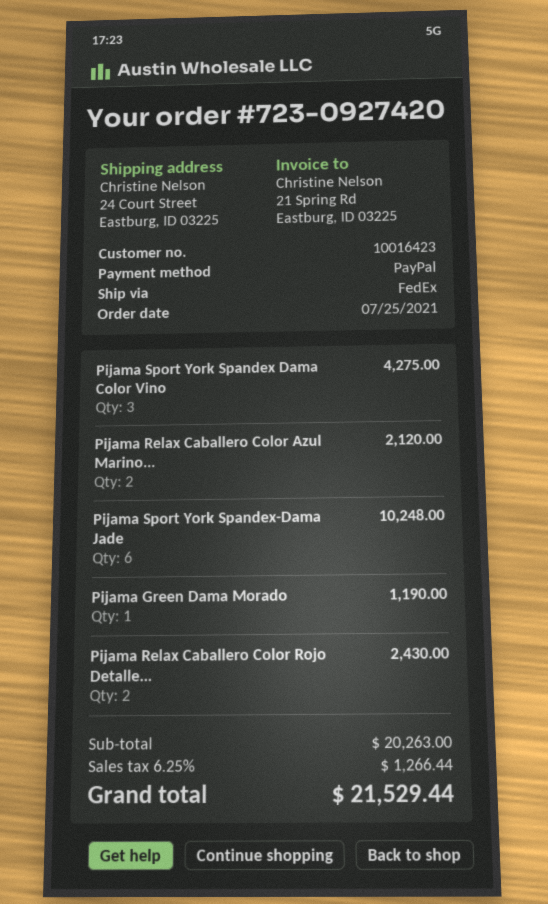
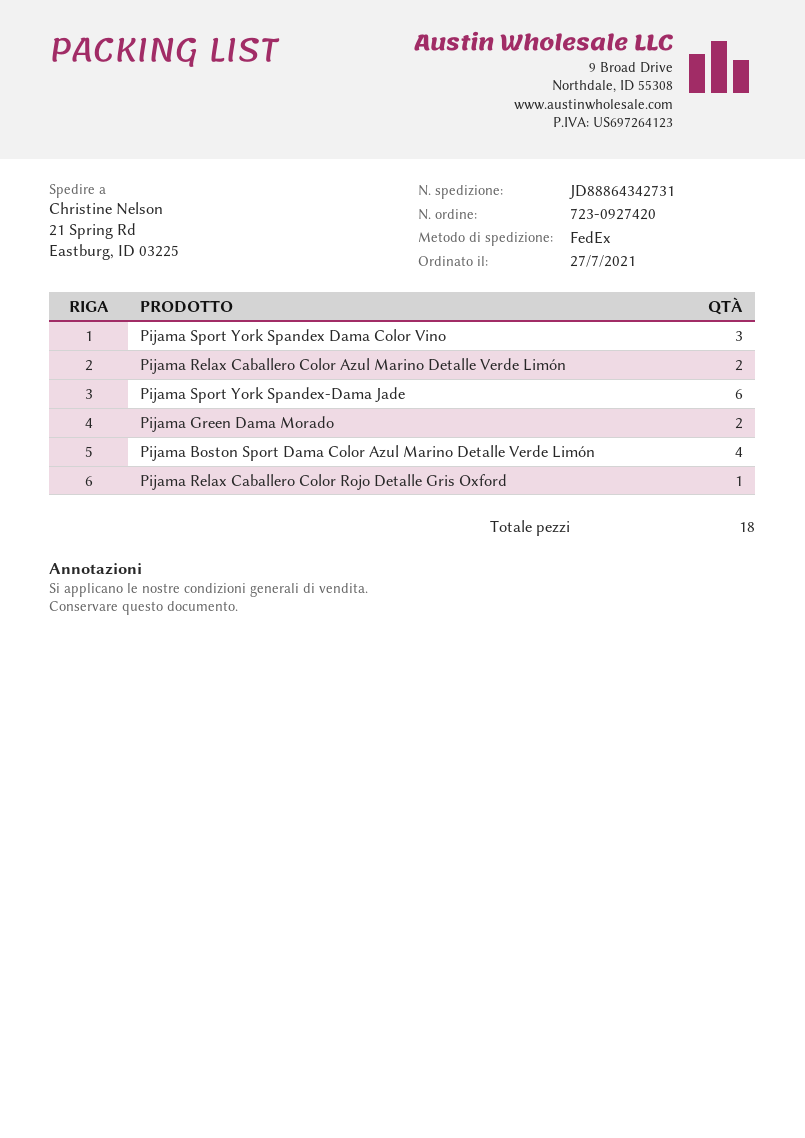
order date: 2021-07-25 -> 2021-07-27
ship to: 24 Court Street, Eastburg, ID 03225 -> 21 Spring Rd, Eastburg, ID 03225
Pijama Green Dama Morado: 1 -> 2
Pijama Relax Caballero Color Rojo Detalle...: 2 -> 1
Pijama Boston Sport Dama Color Azul Marino Detalle Verde Limón: none -> 4

